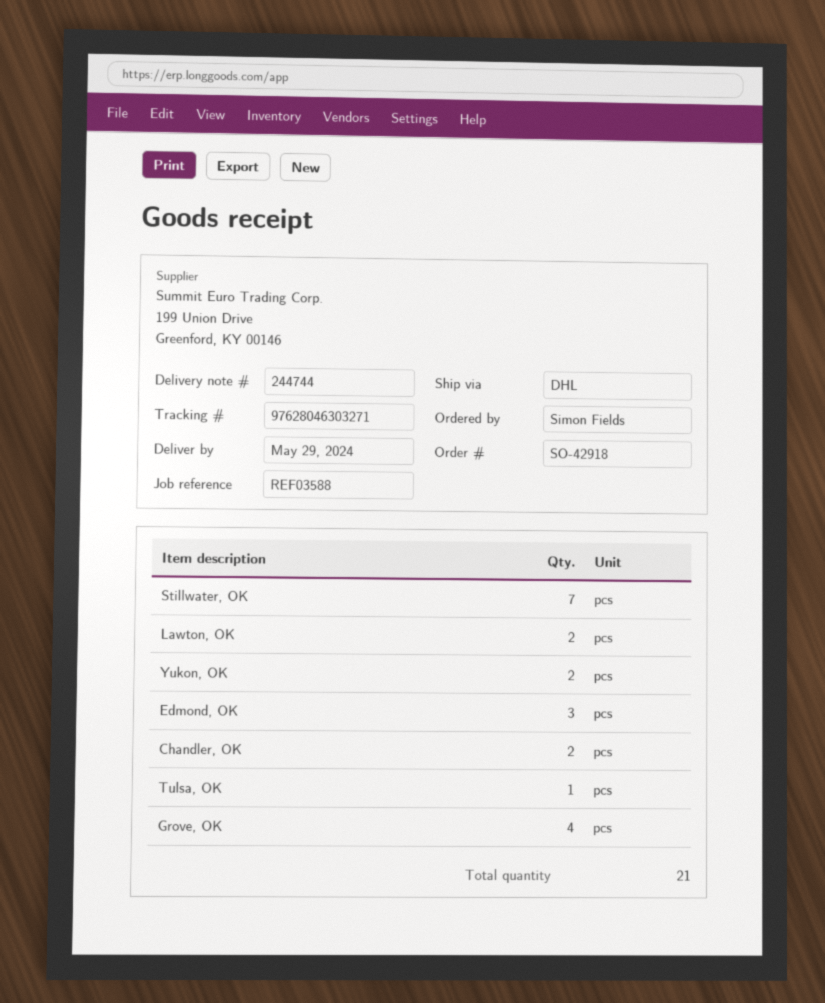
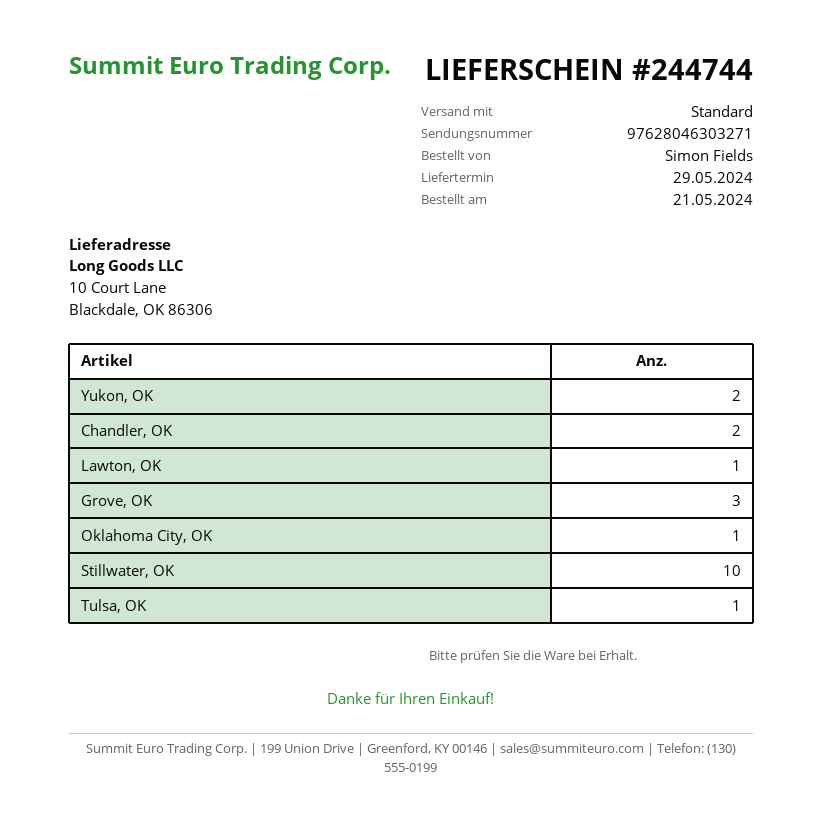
shipping method: DHL -> standard
Stillwater, OK: 7 -> 10
Lawton, OK: 2 -> 1
Edmond, OK: 3 -> none
Grove, OK: 4 -> 3
Oklahoma City, OK: none -> 1

